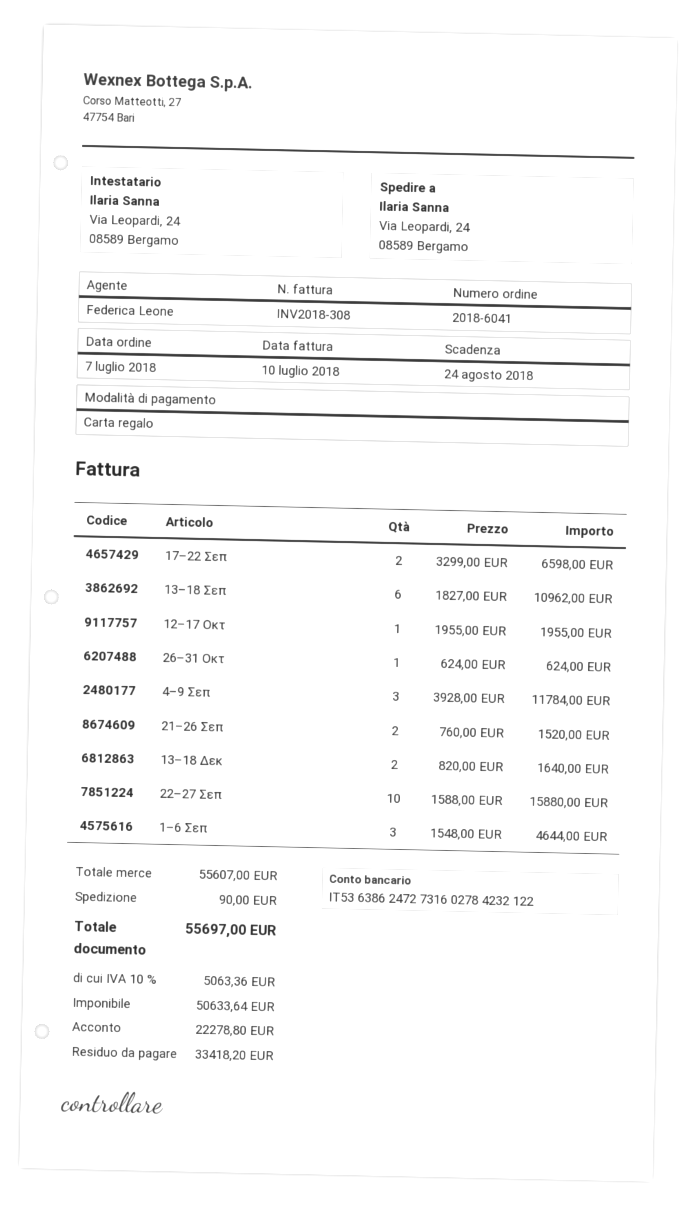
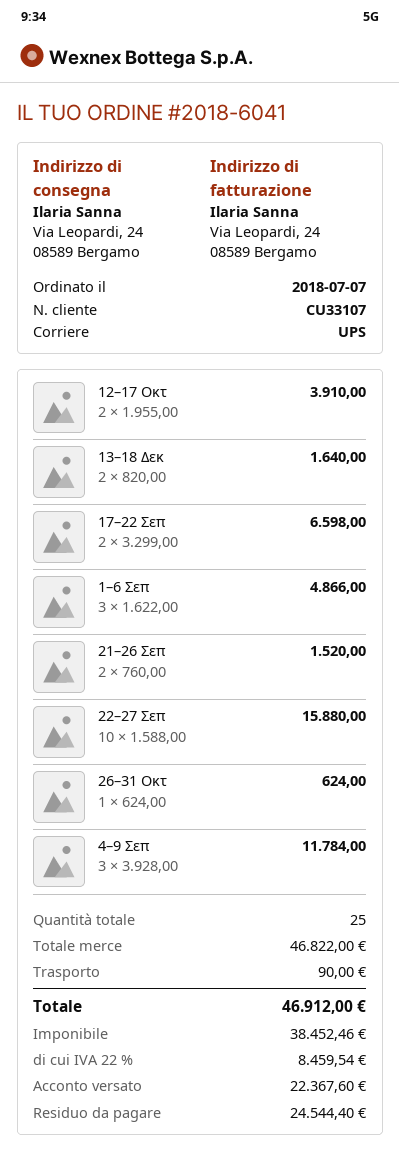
13–18 Σεπ: 6 x 1827.00 = 10962.00 -> none
12–17 Οκτ: 1 x 1955.00 = 1955.00 -> 2 x 1955.00 = 3910.00
1–6 Σεπ: 3 x 1548.00 = 4644.00 -> 3 x 1622.00 = 4866.00
subtotal: 55607.00 -> 46822.00
net: 50633.64 -> 38452.46
tax: 10% = 5063.36 -> 22% = 8459.54
total: 55697.00 -> 46912.00
deposit: 22278.80 -> 22367.60
balance: 33418.20 -> 24544.40

